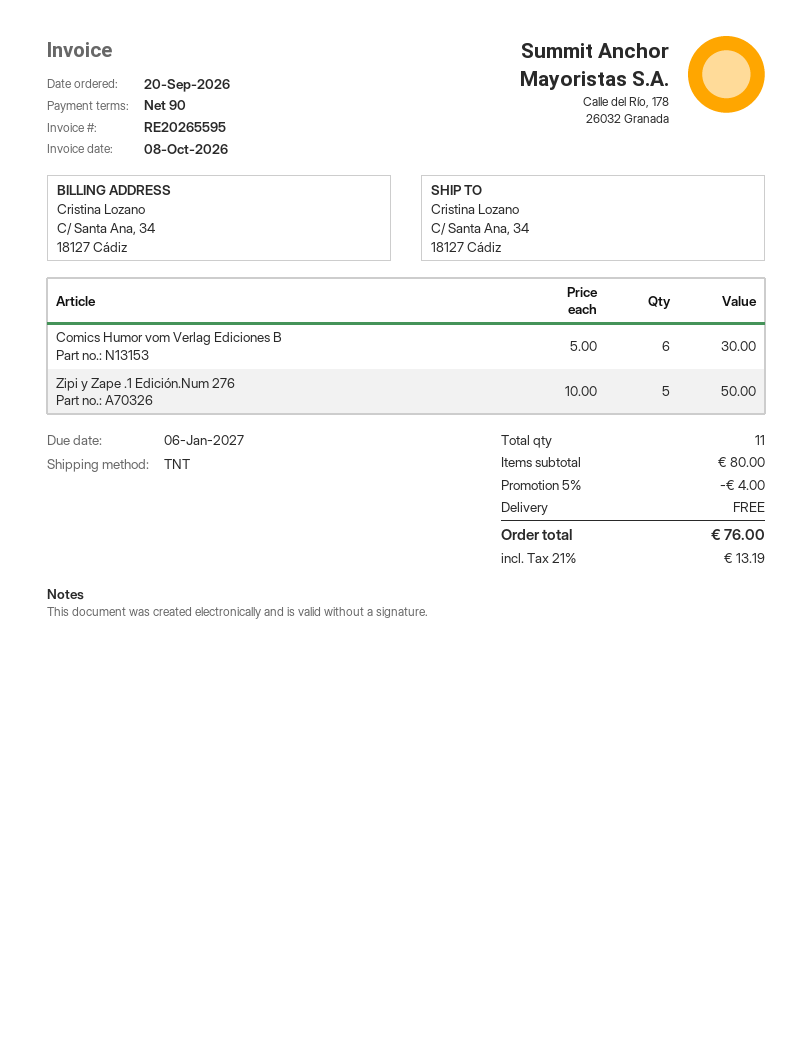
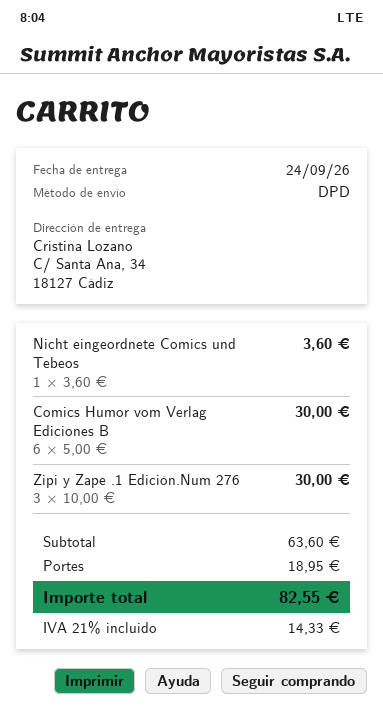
shipping method: TNT -> DPD
Zipi y Zape .1 Edición.Num 276: 5 x 10.00 = 50.00 -> 3 x 10.00 = 30.00
Nicht eingeordnete Comics und Tebeos: none -> 1 x 3.60 = 3.60
subtotal: 80.00 -> 63.60
discount: 5% = 4.00 -> none
shipping: 0.00 -> 18.95
tax: 21% = 13.19 -> 21% = 14.33
total: 76.00 -> 82.55

